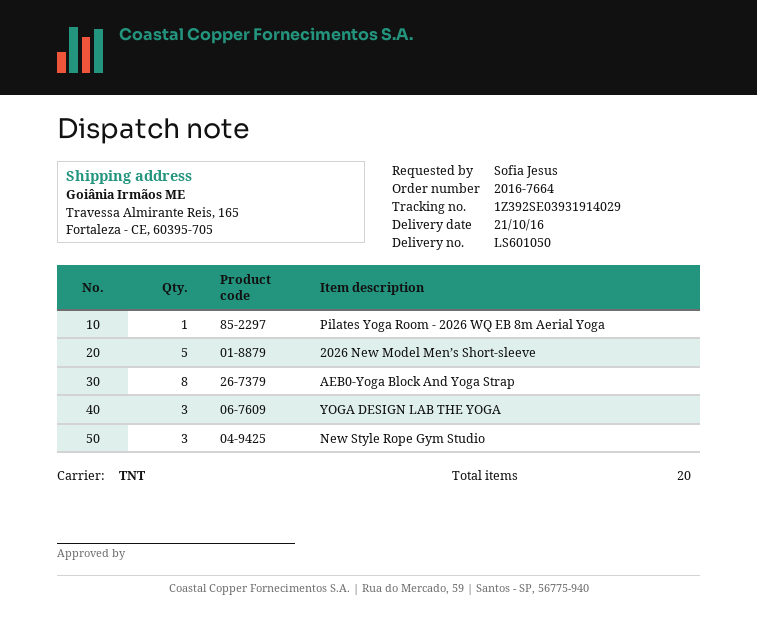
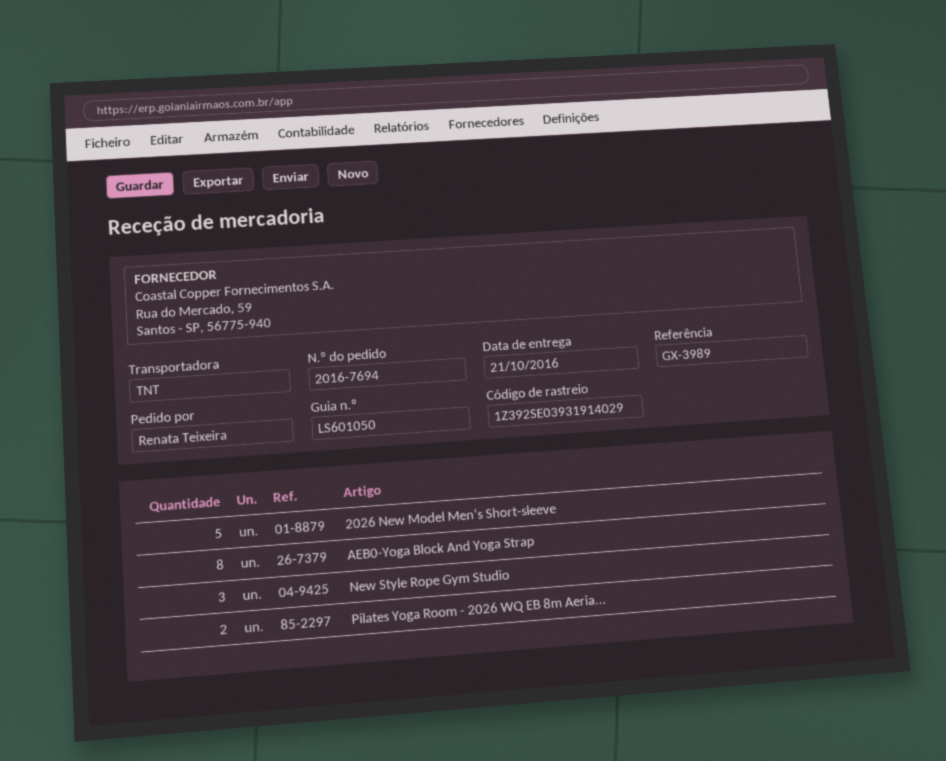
order number: 2016-7664 -> 2016-7694
ordered by: Sofia Jesus -> Renata Teixeira
Pilates Yoga Room - 2026 WQ EB 8m Aerial Yoga: 1 -> 2
YOGA DESIGN LAB THE YOGA: 3 -> none

